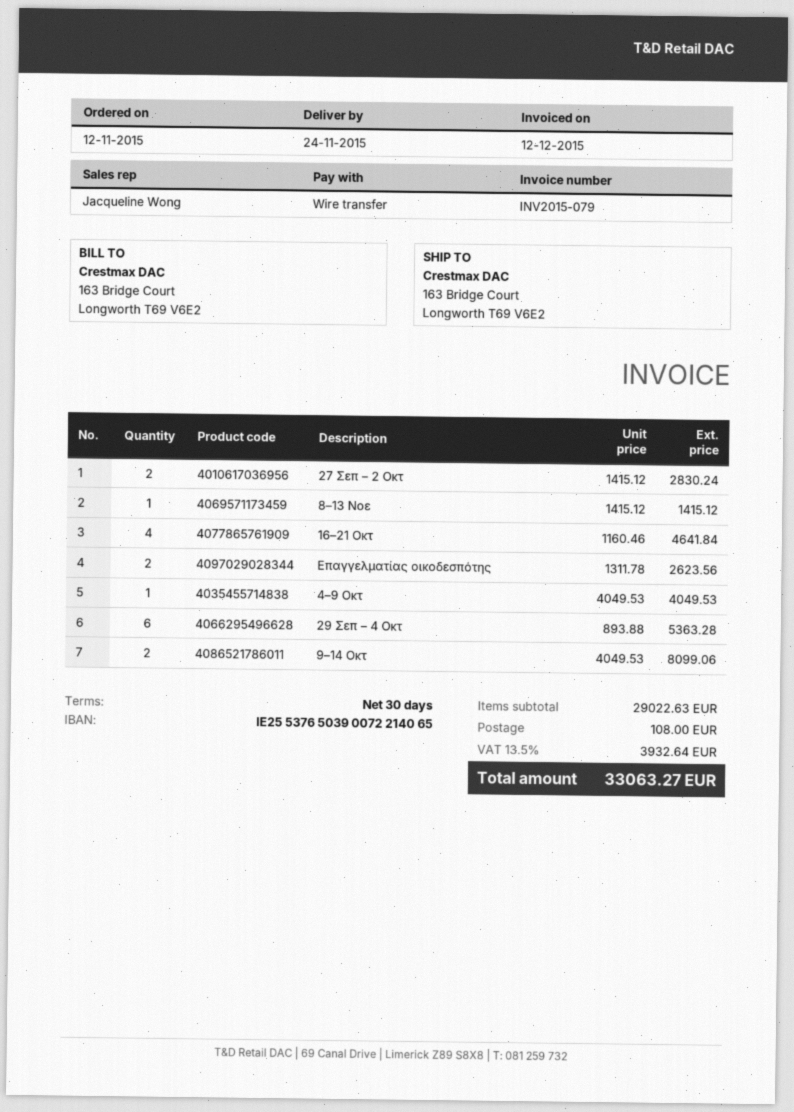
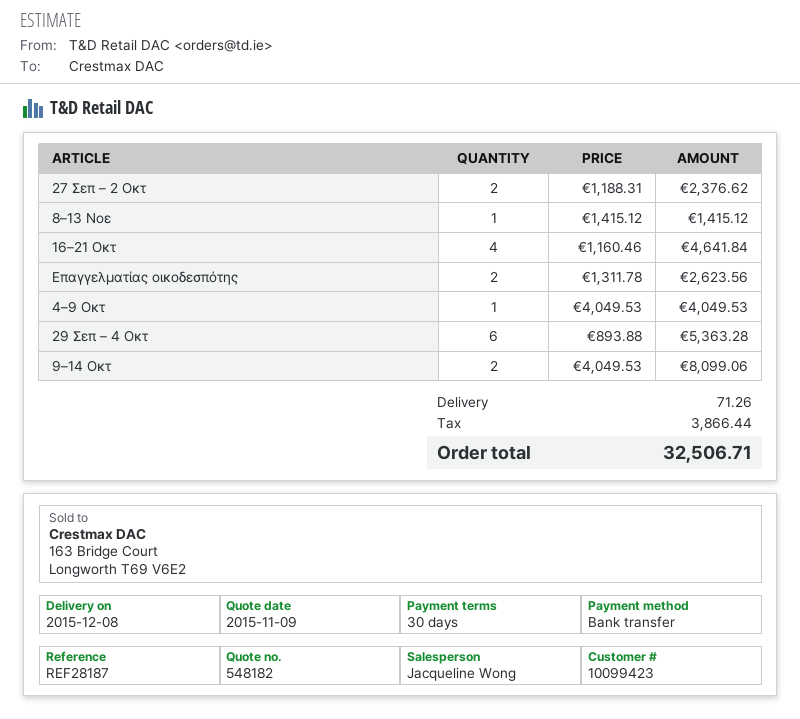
delivery date: 2015-11-24 -> 2015-12-08
27 Σεπ – 2 Οκτ: 2 x 1415.12 = 2830.24 -> 2 x 1188.31 = 2376.62
shipping: 108.00 -> 71.26
tax: 3932.64 -> 3866.44
total: 33063.27 -> 32506.71

